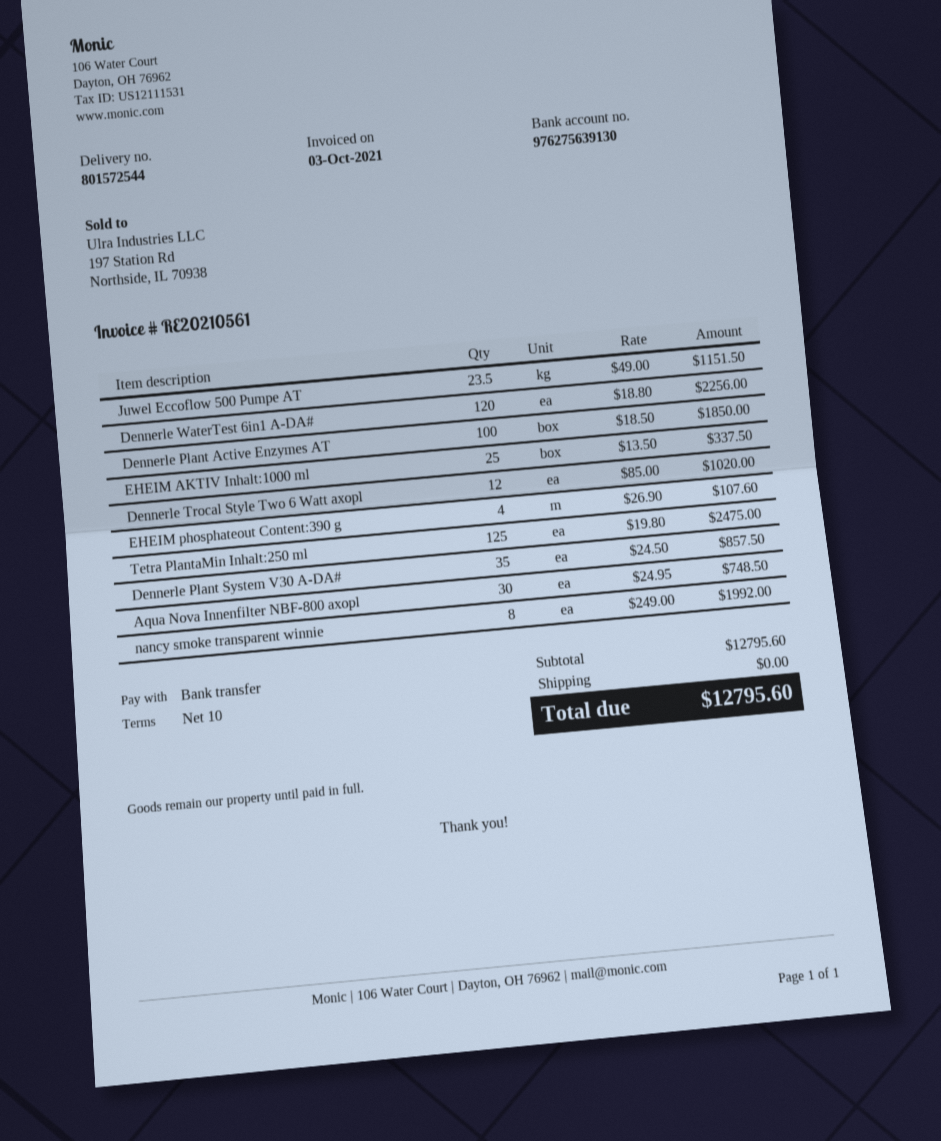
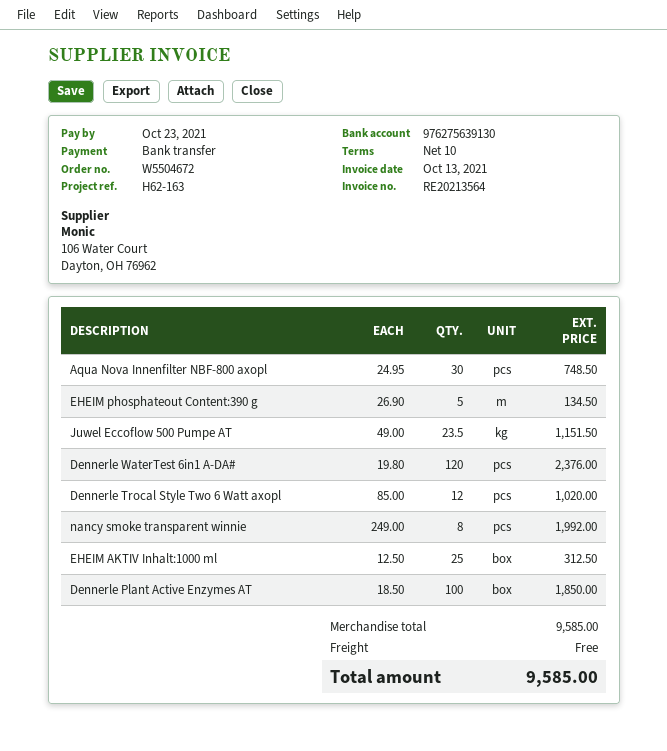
invoice number: RE20210561 -> RE20213564
invoice date: 2021-10-03 -> 2021-10-13
Dennerle WaterTest 6in1 A-DA#: 120 x 18.80 = 2256.00 -> 120 x 19.80 = 2376.00
EHEIM AKTIV Inhalt:1000 ml: 25 x 13.50 = 337.50 -> 25 x 12.50 = 312.50
EHEIM phosphateout Content:390 g: 4 x 26.90 = 107.60 -> 5 x 26.90 = 134.50
Tetra PlantaMin Inhalt:250 ml: 125 x 19.80 = 2475.00 -> none
Dennerle Plant System V30 A-DA#: 35 x 24.50 = 857.50 -> none
subtotal: 12795.60 -> 9585.00
total: 12795.60 -> 9585.00

